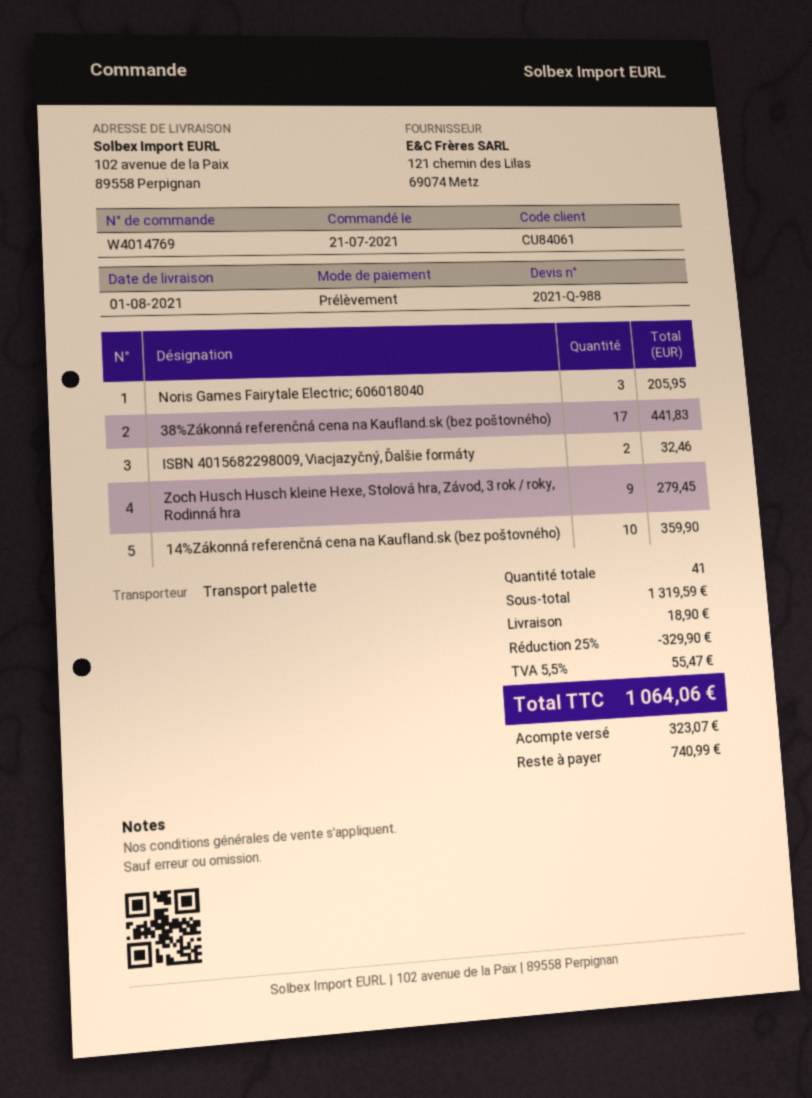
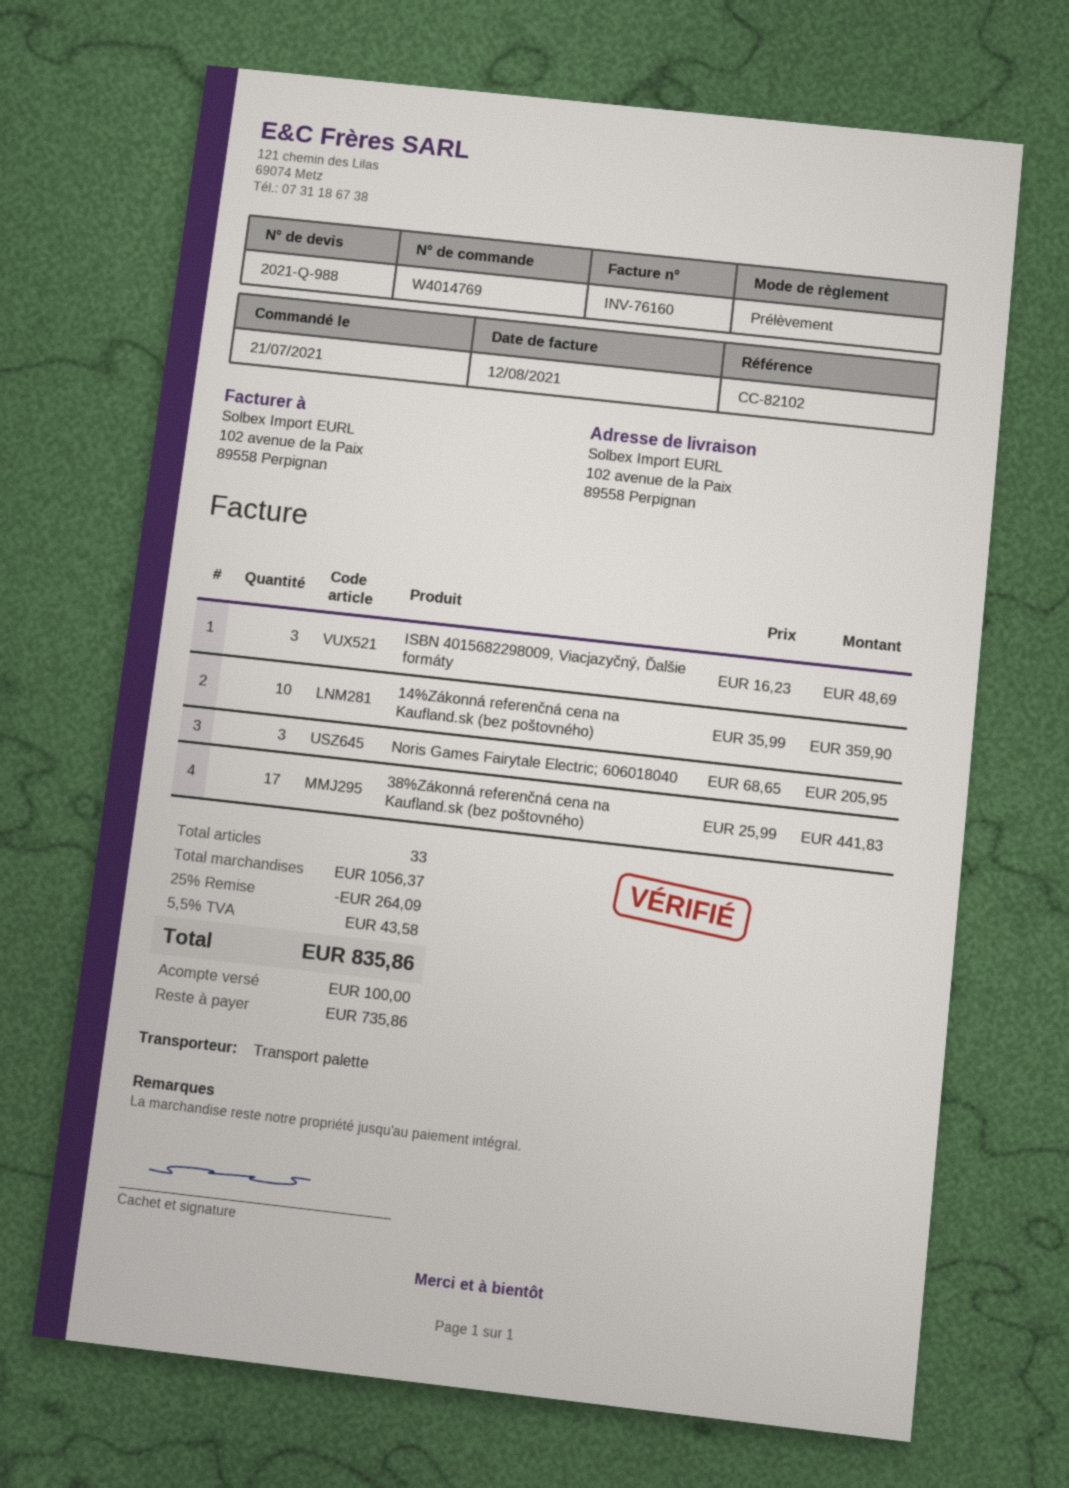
ISBN 4015682298009, Viacjazyčný, Ďalšie formáty: 2 for 32.46 -> 3 for 48.69
Zoch Husch Husch kleine Hexe, Stolová hra, Závod, 3 rok / roky, Rodinná hra: 9 for 279.45 -> none
total quantity: 41 -> 33
subtotal: 1319.59 -> 1056.37
discount: 25% = 329.90 -> 25% = 264.09
shipping: 18.90 -> none
tax: 5.5% = 55.47 -> 5.5% = 43.58
total: 1064.06 -> 835.86
deposit: 323.07 -> 100.00
balance: 740.99 -> 735.86

